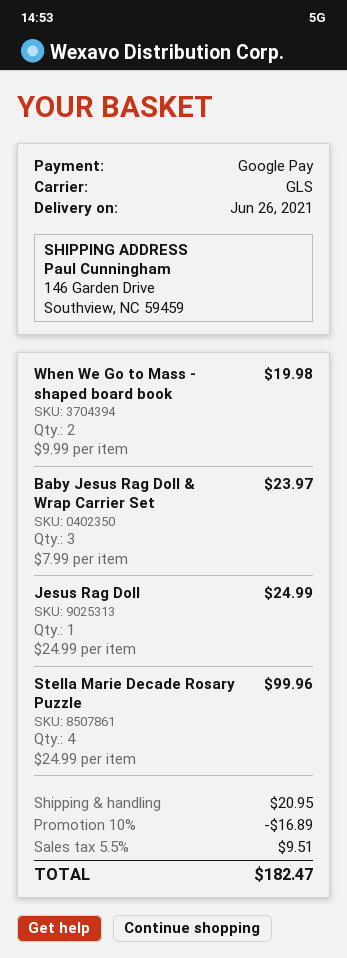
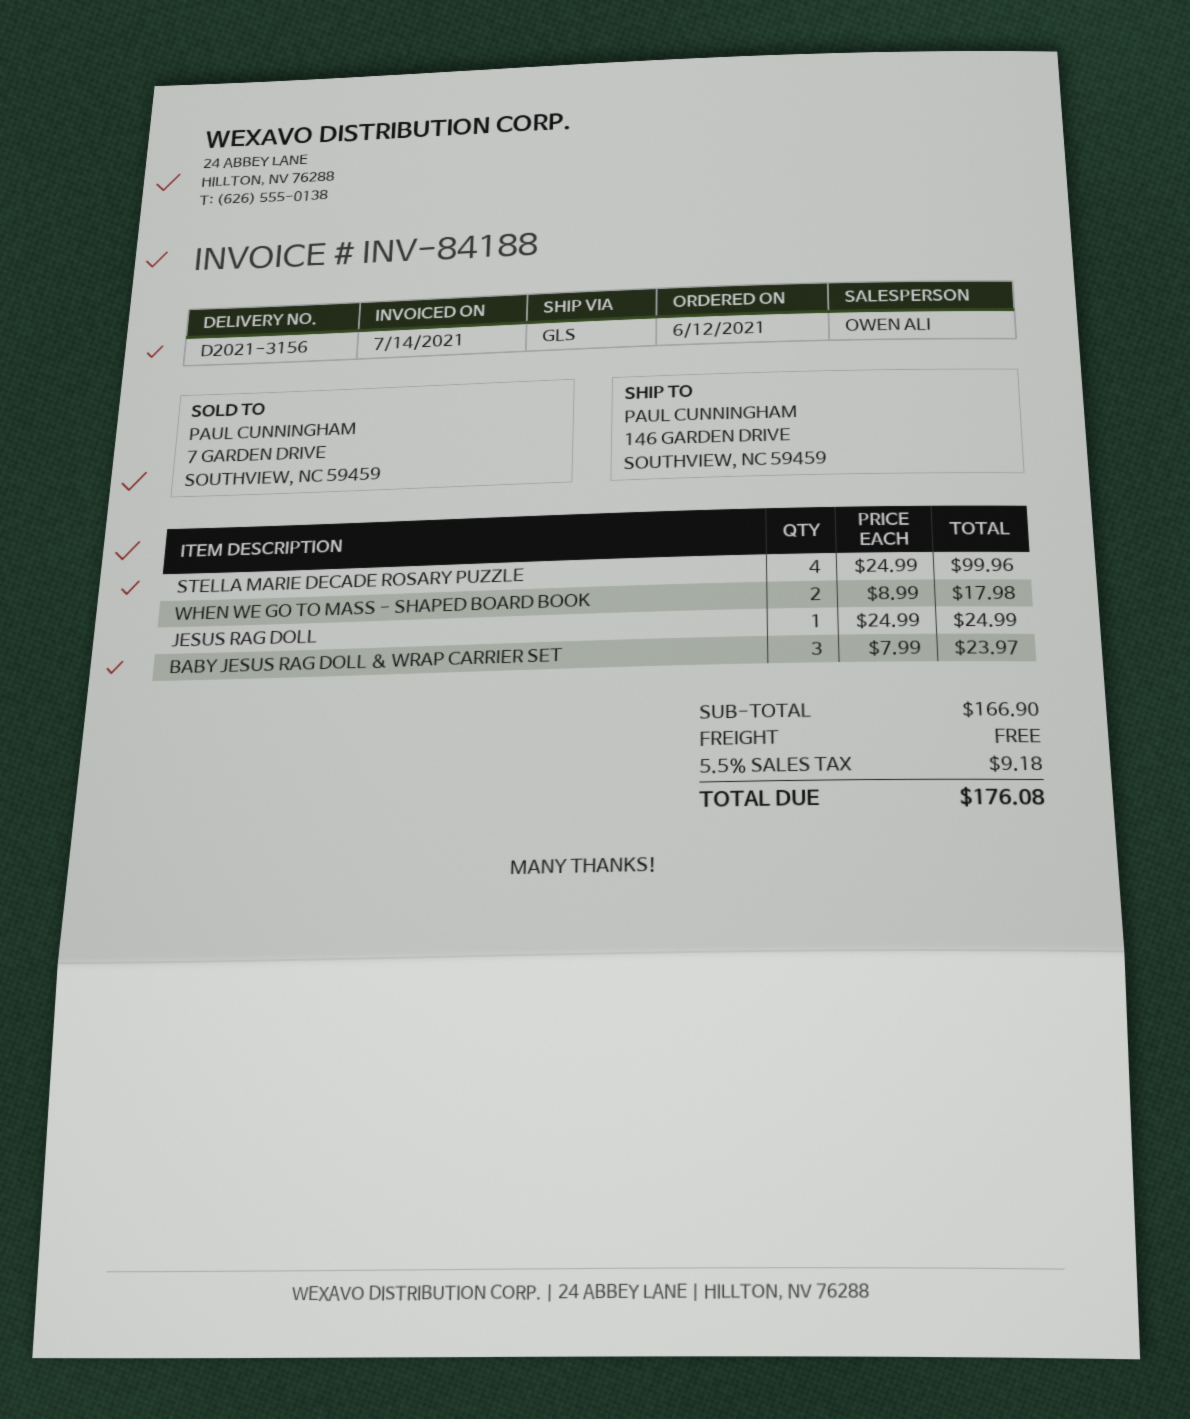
When We Go to Mass - shaped board book: 2 x 9.99 = 19.98 -> 2 x 8.99 = 17.98
discount: 10% = 16.89 -> none
shipping: 20.95 -> 0.00
tax: 5.5% = 9.51 -> 5.5% = 9.18
total: 182.47 -> 176.08

